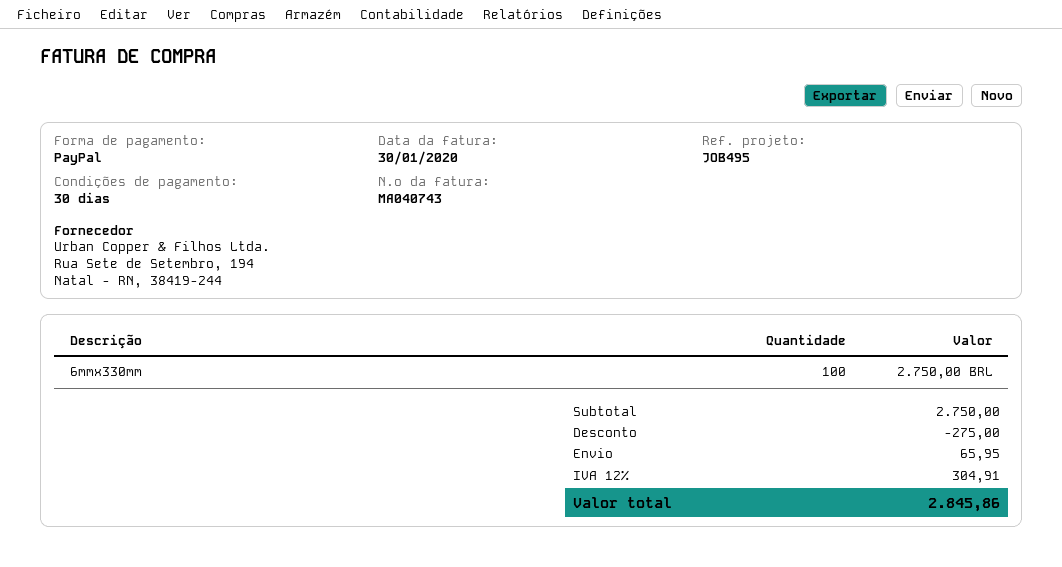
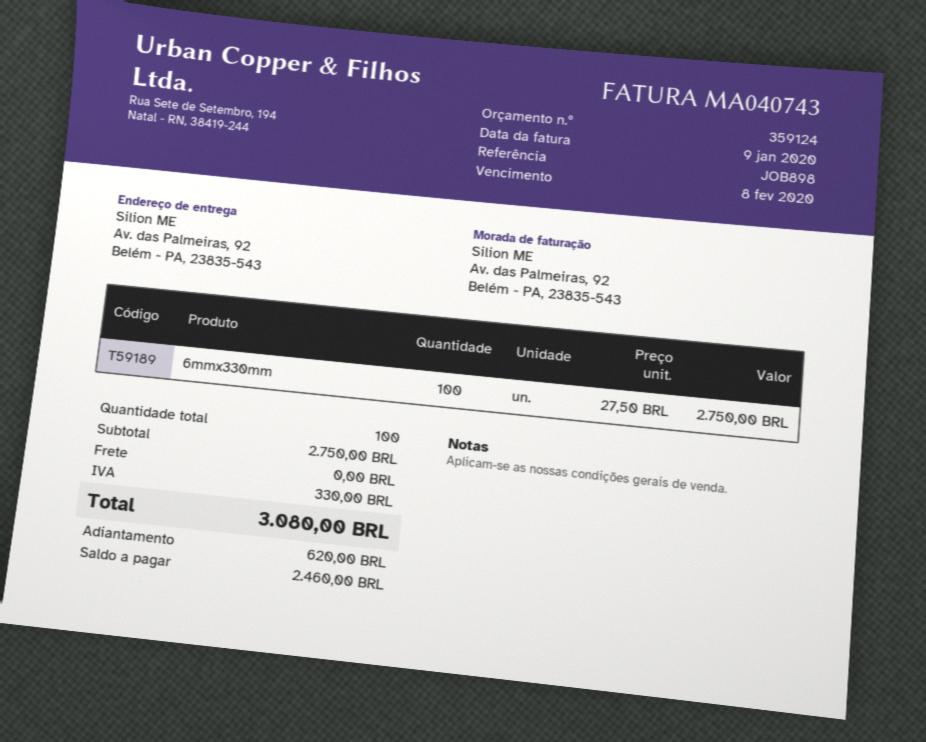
invoice date: 2020-01-30 -> 2020-01-09
reference: JOB495 -> JOB898
discount: 275.00 -> none
shipping: 65.95 -> 0.00
tax: 304.91 -> 330.00
total: 2845.86 -> 3080.00

